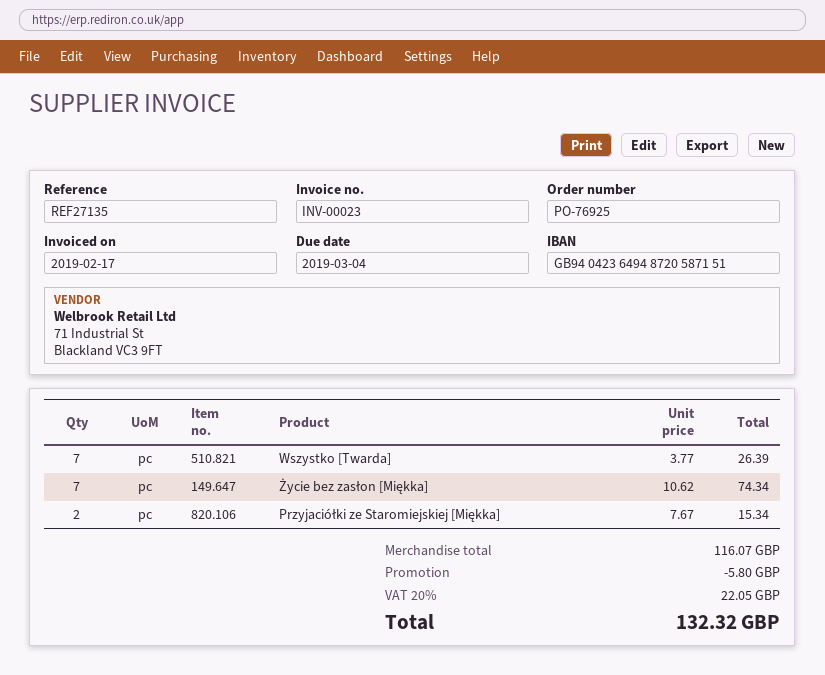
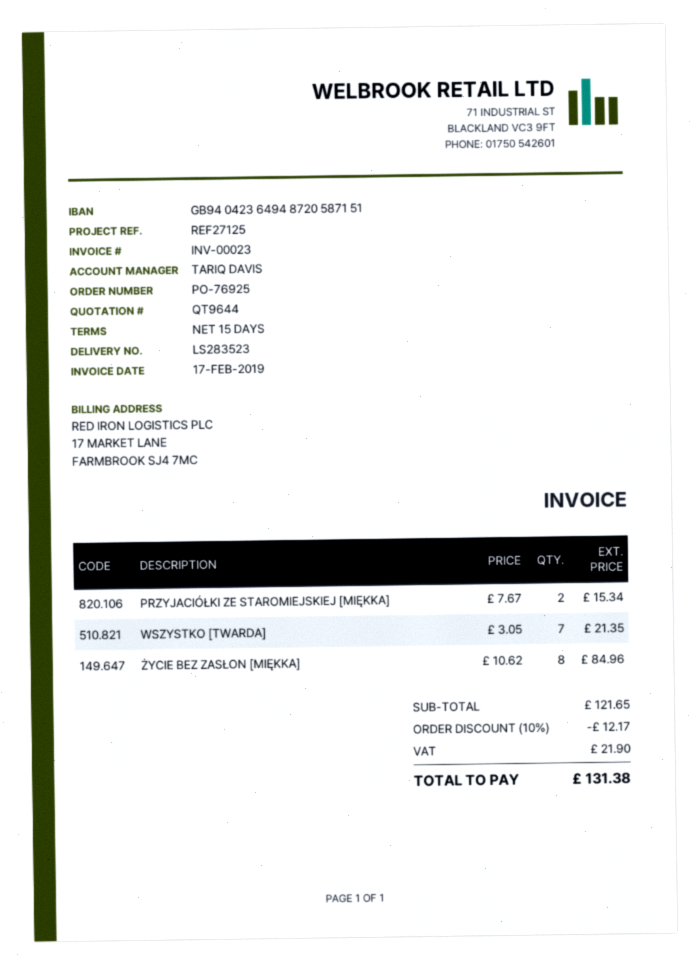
reference: REF27135 -> REF27125
Wszystko [Twarda]: 7 x 3.77 = 26.39 -> 7 x 3.05 = 21.35
Życie bez zasłon [Miękka]: 7 x 10.62 = 74.34 -> 8 x 10.62 = 84.96
subtotal: 116.07 -> 121.65
discount: 5.80 -> 12.17
tax: 22.05 -> 21.90
total: 132.32 -> 131.38

